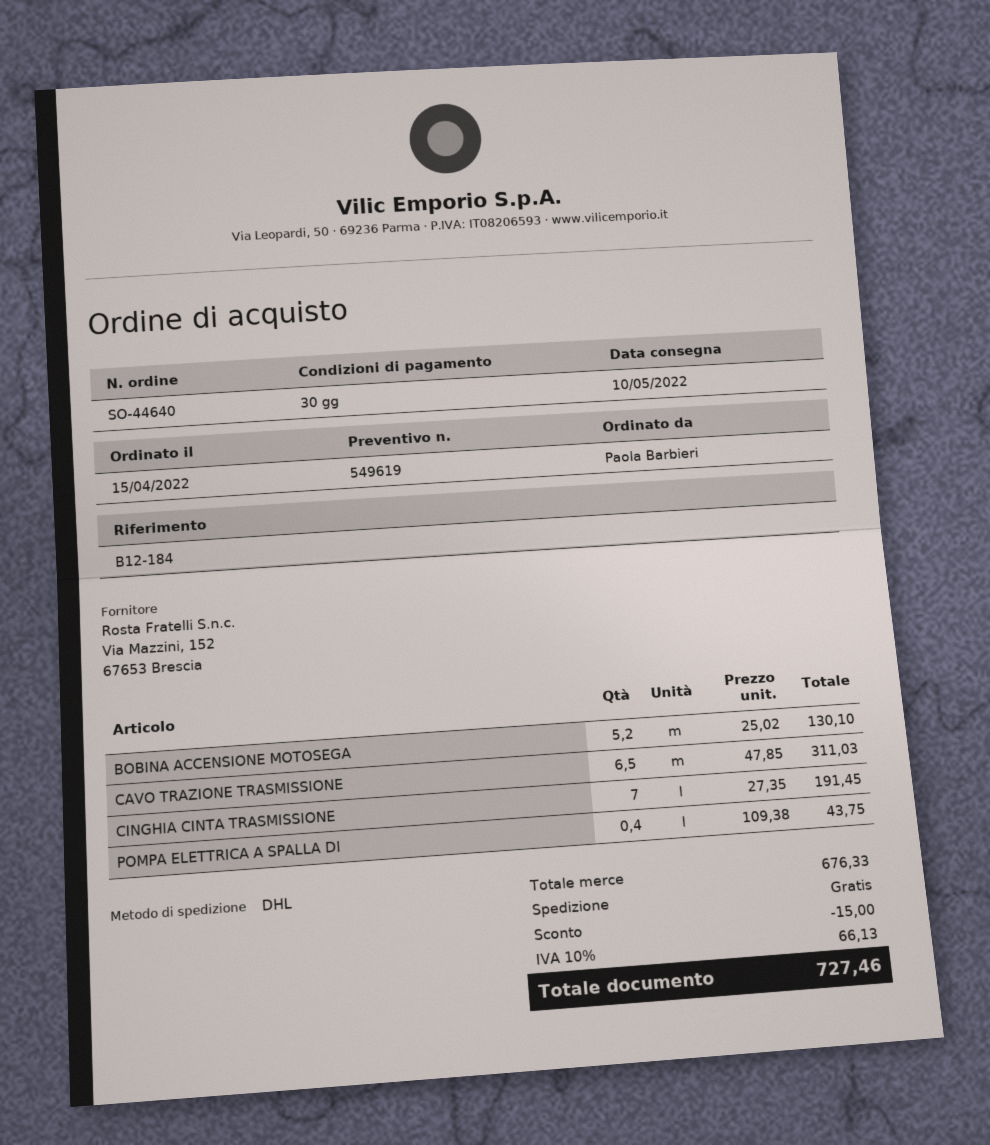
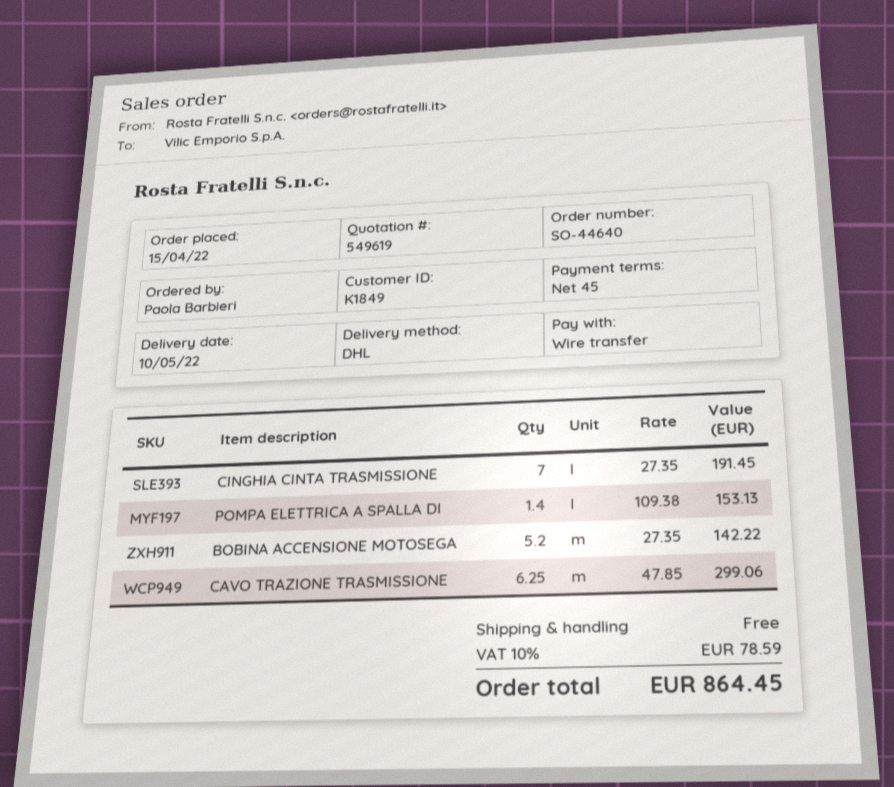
payment terms: 30 days -> 45 days
BOBINA ACCENSIONE MOTOSEGA: 5.2 x 25.02 = 130.10 -> 5.2 x 27.35 = 142.22
CAVO TRAZIONE TRASMISSIONE: 6.5 x 47.85 = 311.03 -> 6.25 x 47.85 = 299.06
POMPA ELETTRICA A SPALLA DI: 0.4 x 109.38 = 43.75 -> 1.4 x 109.38 = 153.13
discount: 15.00 -> none
tax: 10% = 66.13 -> 10% = 78.59
total: 727.46 -> 864.45

